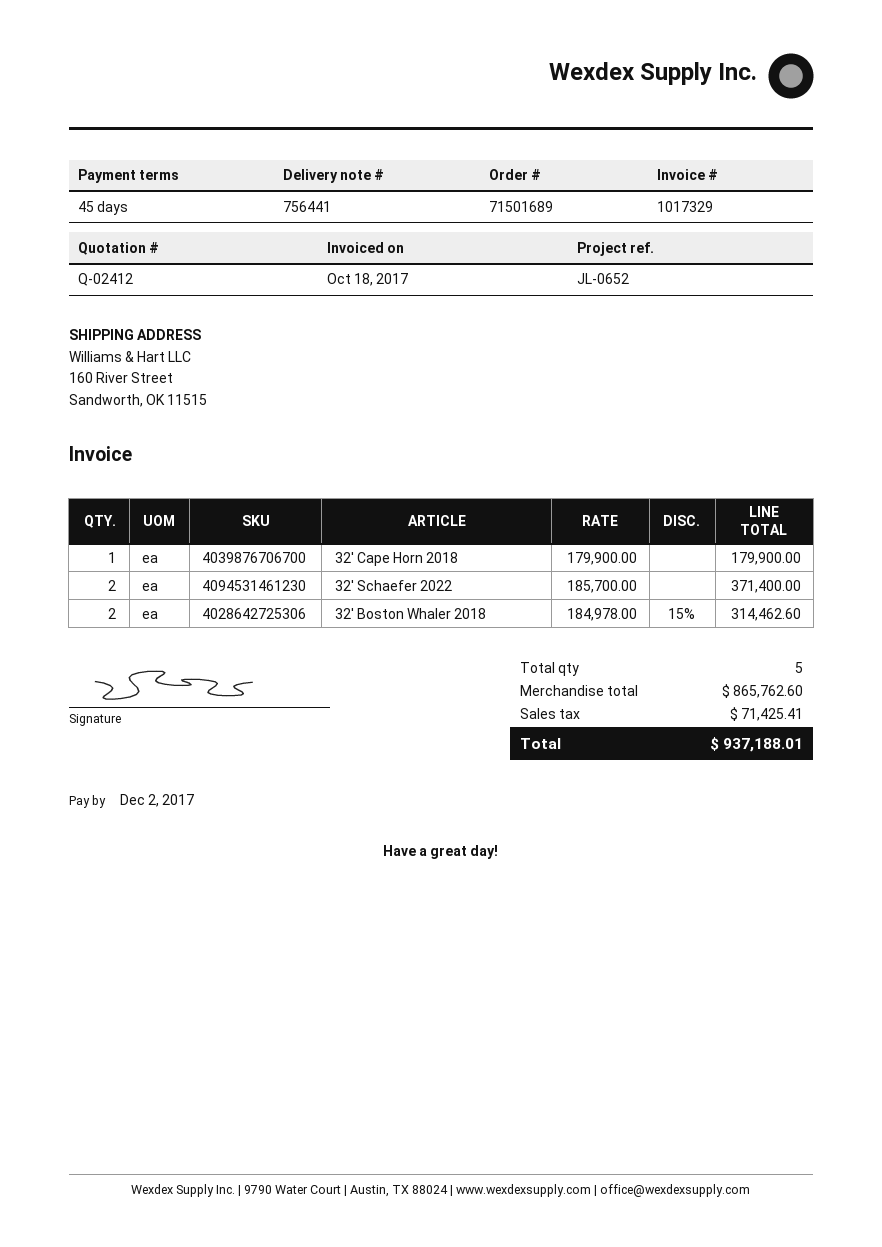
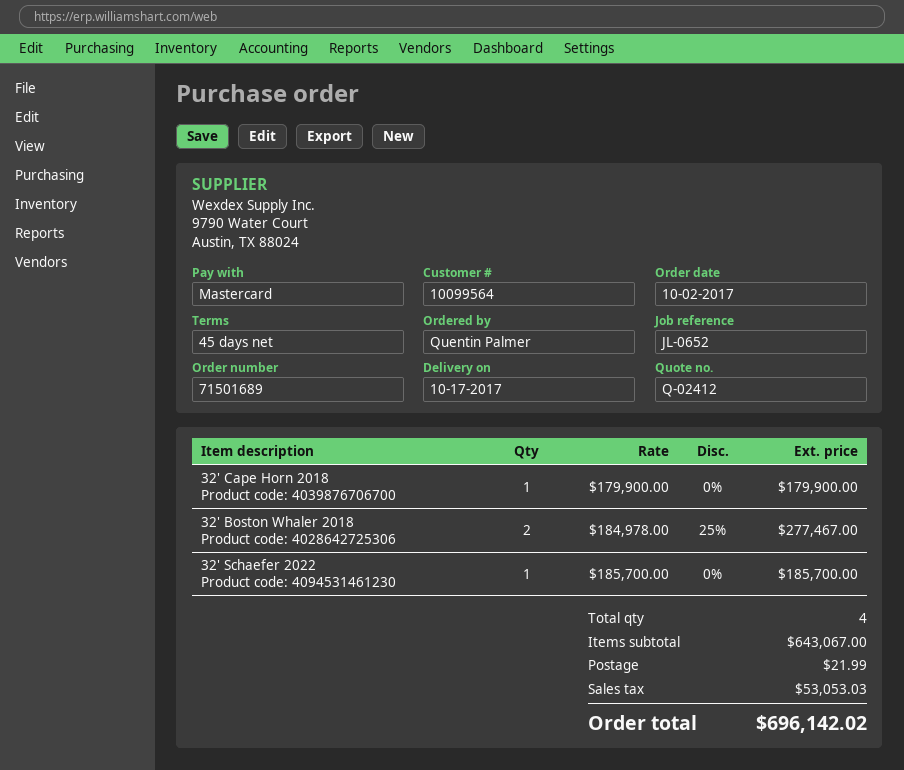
32' Schaefer 2022: 2 x 185700.00 = 371400.00 -> 1 x 185700.00 = 185700.00
32' Boston Whaler 2018: 2 x 184978.00 - 15% = 314462.60 -> 2 x 184978.00 - 25% = 277467.00
total quantity: 5 -> 4
subtotal: 865762.60 -> 643067.00
shipping: none -> 21.99
tax: 71425.41 -> 53053.03
total: 937188.01 -> 696142.02

